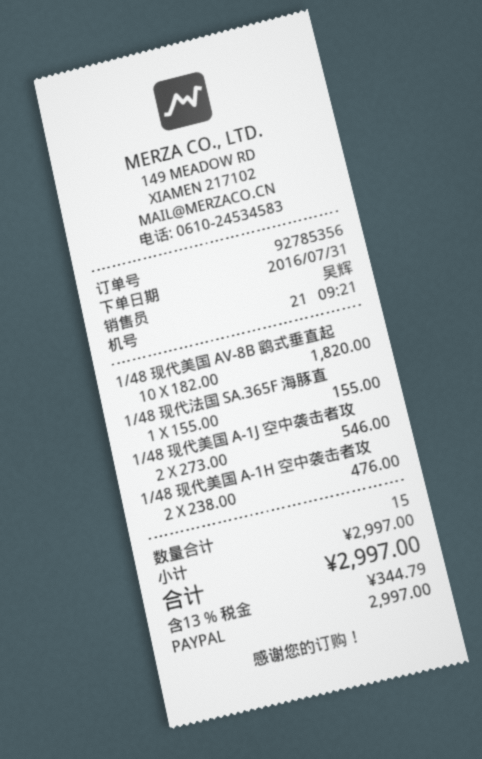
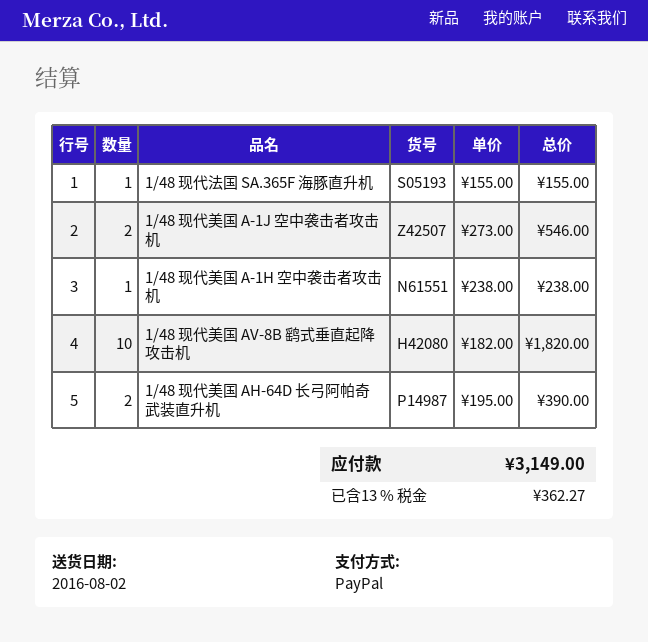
1/48 现代美国 A-1H 空中袭击者攻: 2 x 238.00 = 476.00 -> 1 x 238.00 = 238.00
1/48 现代美国 AH-64D 长弓阿帕奇武装直升机: none -> 2 x 195.00 = 390.00
tax: 13% = 344.79 -> 13% = 362.27
total: 2997.00 -> 3149.00

